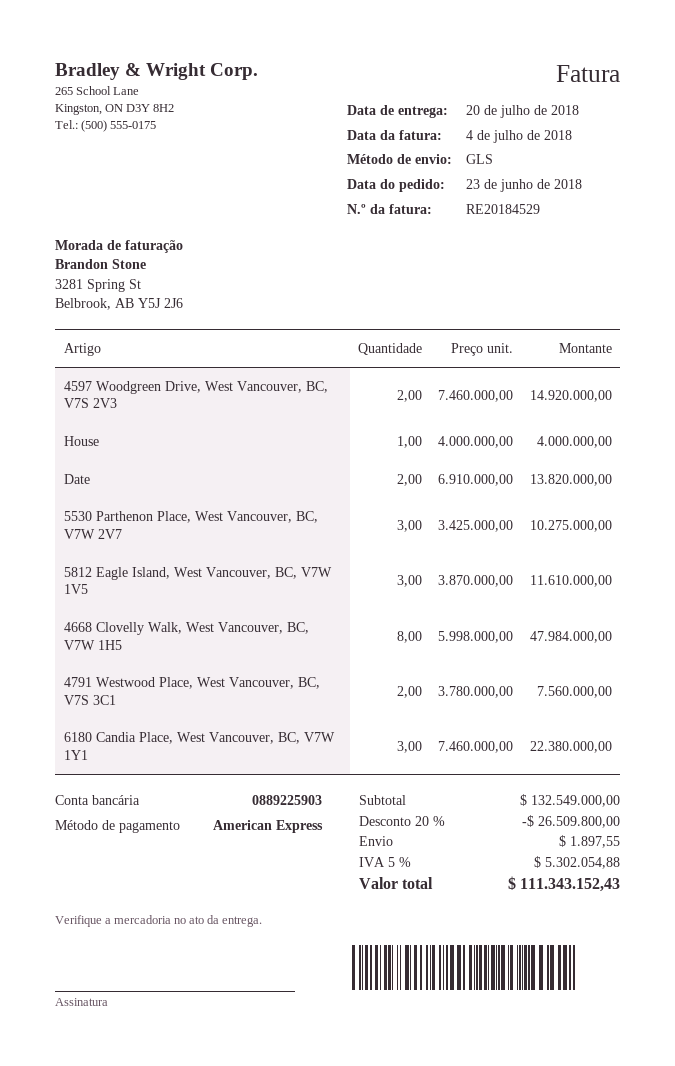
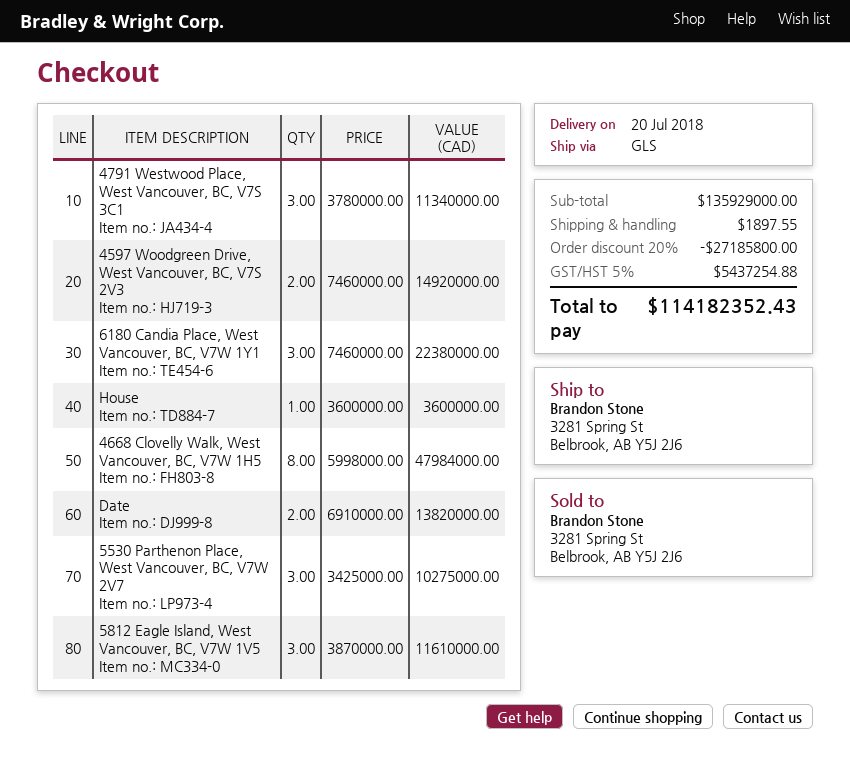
House: 1 x 4000000.00 = 4000000.00 -> 1 x 3600000.00 = 3600000.00
4791 Westwood Place, West Vancouver, BC, V7S 3C1: 2 x 3780000.00 = 7560000.00 -> 3 x 3780000.00 = 11340000.00
subtotal: 132549000.00 -> 135929000.00
discount: 20% = 26509800.00 -> 20% = 27185800.00
tax: 5% = 5302054.88 -> 5% = 5437254.88
total: 111343152.43 -> 114182352.43

